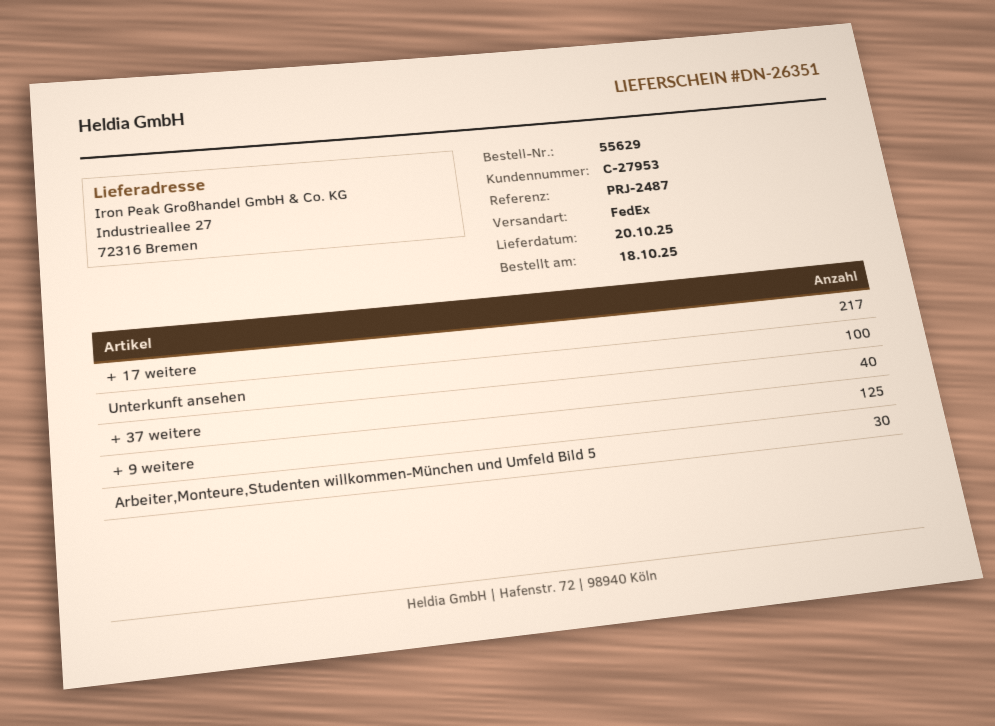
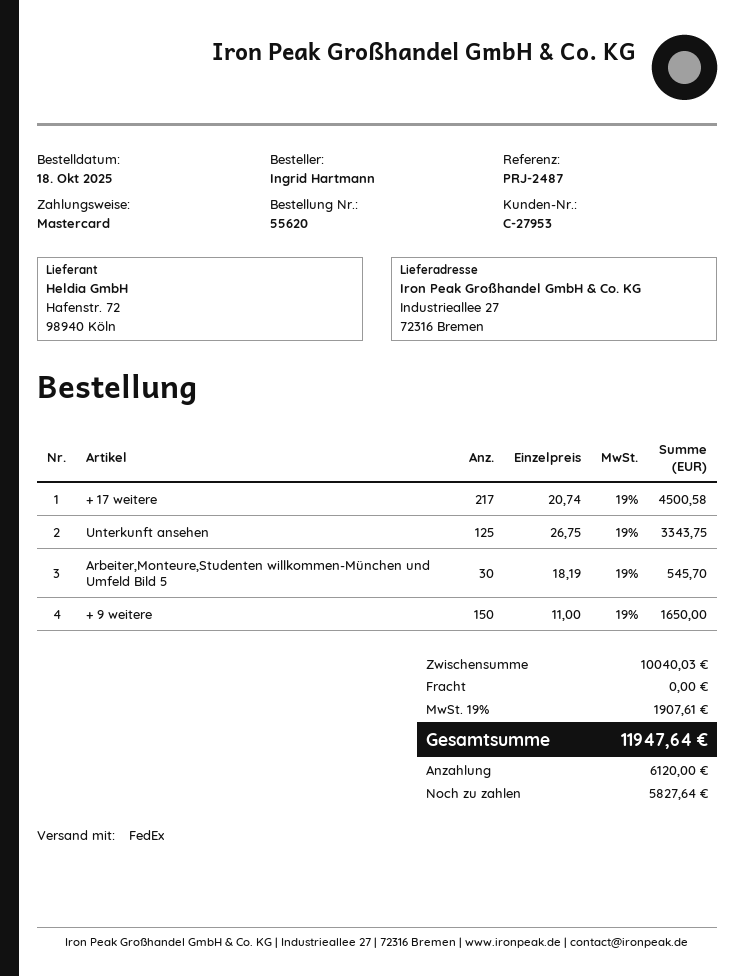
order number: 55629 -> 55620
Unterkunft ansehen: 100 -> 125
+ 37 weitere: 40 -> none
+ 9 weitere: 125 -> 150

